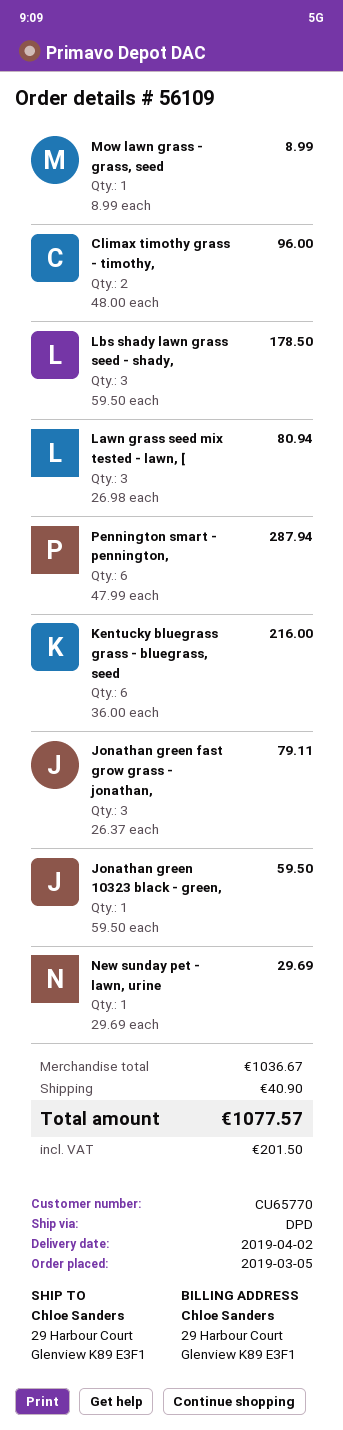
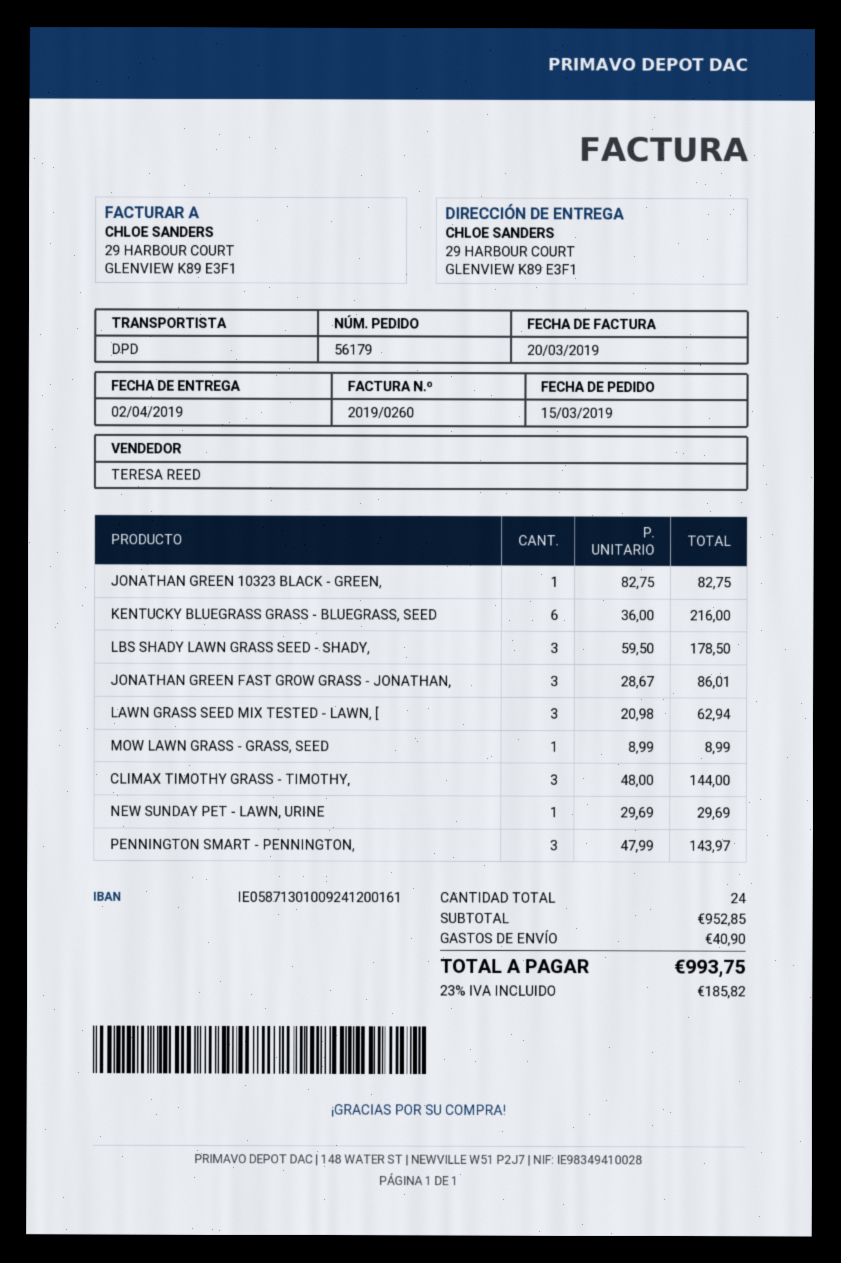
order number: 56109 -> 56179
order date: 2019-03-05 -> 2019-03-15
Climax timothy grass - timothy,: 2 x 48.00 = 96.00 -> 3 x 48.00 = 144.00
Lawn grass seed mix tested - lawn, [: 3 x 26.98 = 80.94 -> 3 x 20.98 = 62.94
Pennington smart - pennington,: 6 x 47.99 = 287.94 -> 3 x 47.99 = 143.97
Jonathan green fast grow grass - jonathan,: 3 x 26.37 = 79.11 -> 3 x 28.67 = 86.01
Jonathan green 10323 black - green,: 1 x 59.50 = 59.50 -> 1 x 82.75 = 82.75
subtotal: 1036.67 -> 952.85
tax: 201.50 -> 185.82
total: 1077.57 -> 993.75

